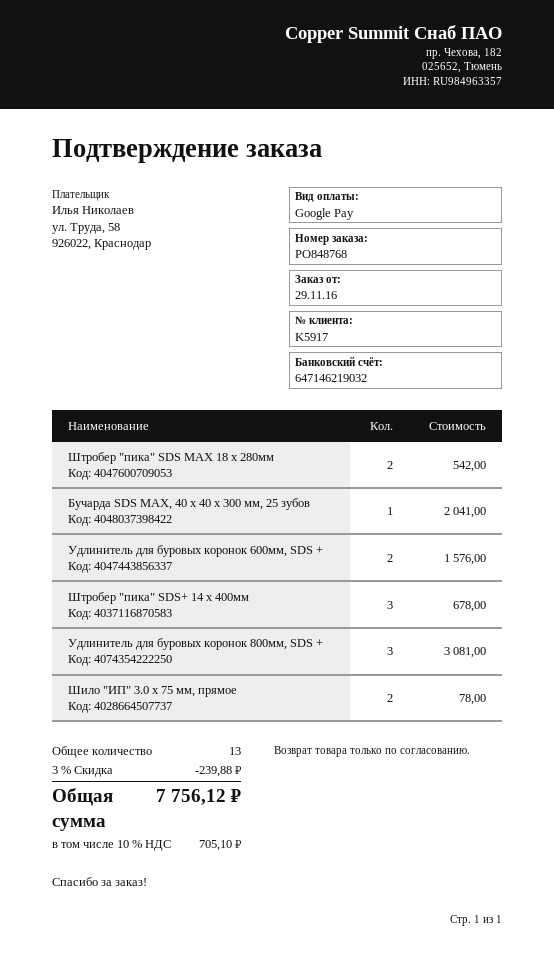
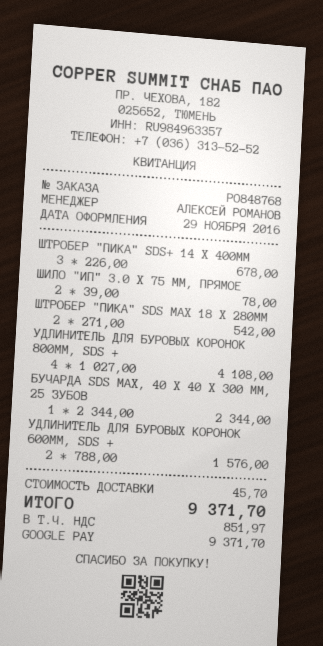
Бучарда SDS МАХ, 40 х 40 х 300 мм, 25 зубов: 1 for 2041.00 -> 1 for 2344.00
Удлинитель для буровых коронок 800мм, SDS +: 3 for 3081.00 -> 4 for 4108.00
discount: 3% = 239.88 -> none
shipping: none -> 45.70
tax: 705.10 -> 851.97
total: 7756.12 -> 9371.70

